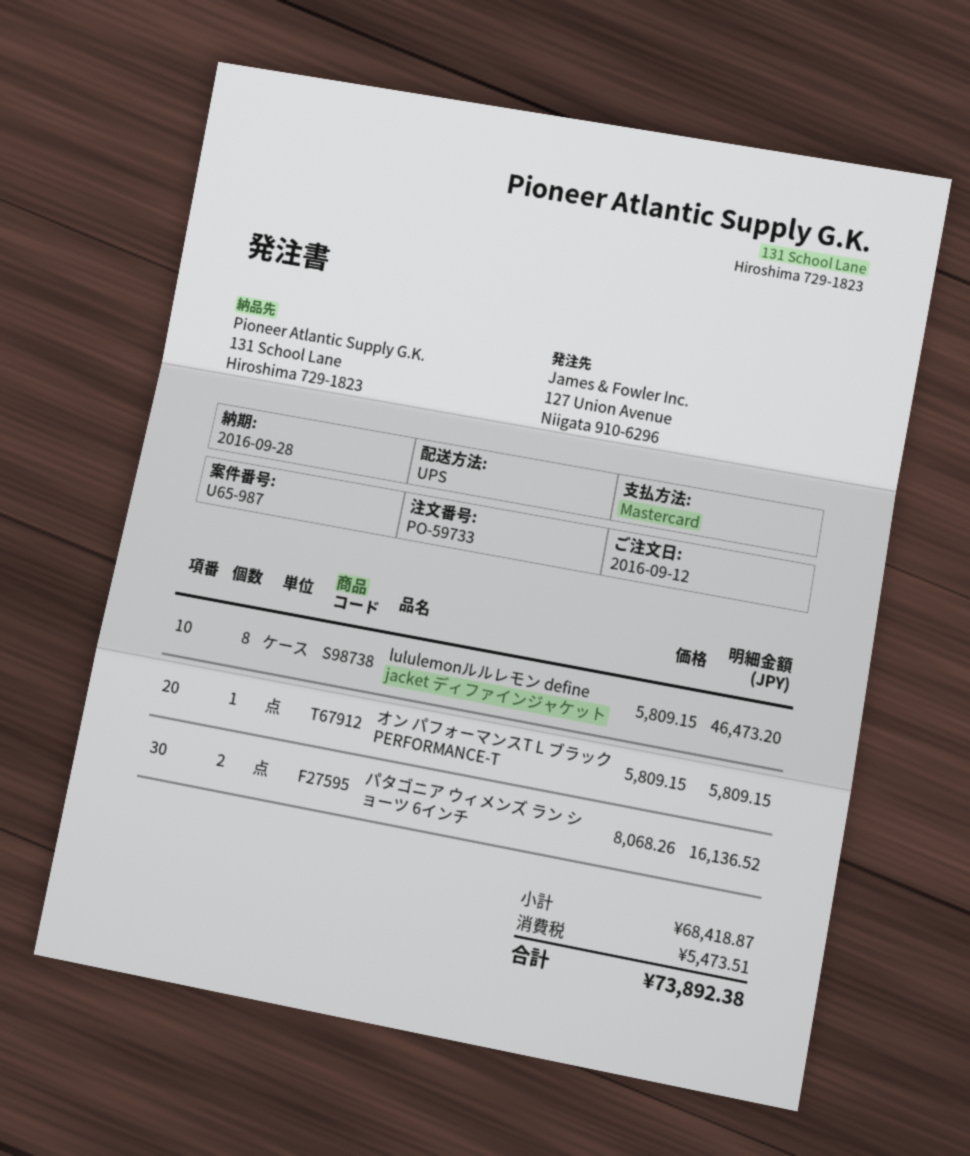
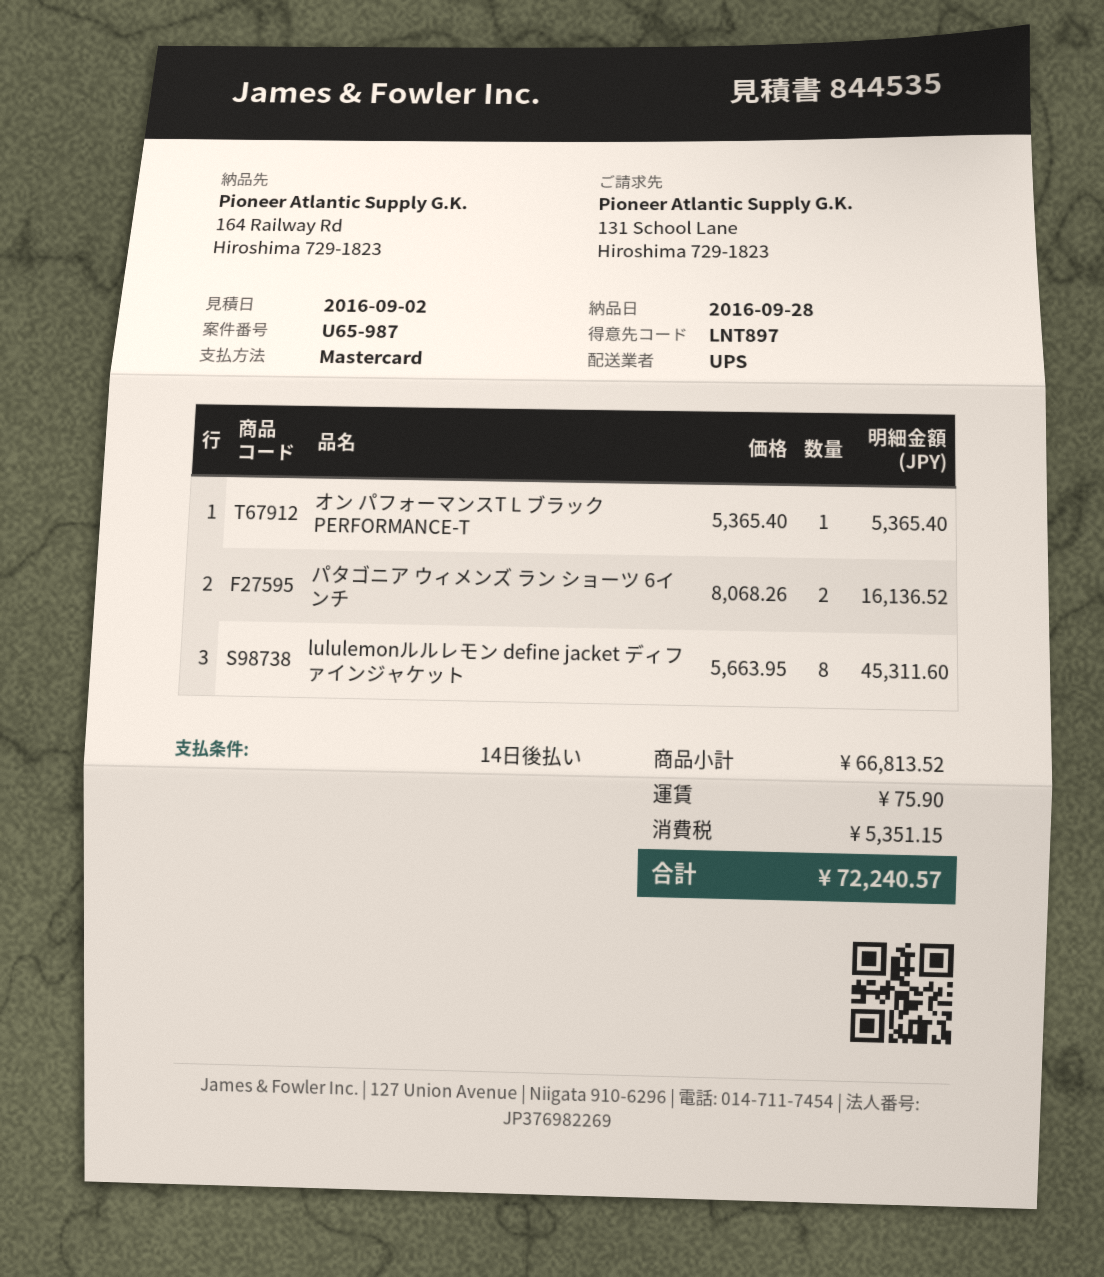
ship to: 131 School Lane, Hiroshima 729-1823 -> 164 Railway Rd, Hiroshima 729-1823
lululemonルルレモン define jacket ディファインジャケット: 8 x 5809.15 = 46473.20 -> 8 x 5663.95 = 45311.60
オン パフォーマンスT L ブラック PERFORMANCE-T: 1 x 5809.15 = 5809.15 -> 1 x 5365.40 = 5365.40
subtotal: 68418.87 -> 66813.52
shipping: none -> 75.90
tax: 5473.51 -> 5351.15
total: 73892.38 -> 72240.57

